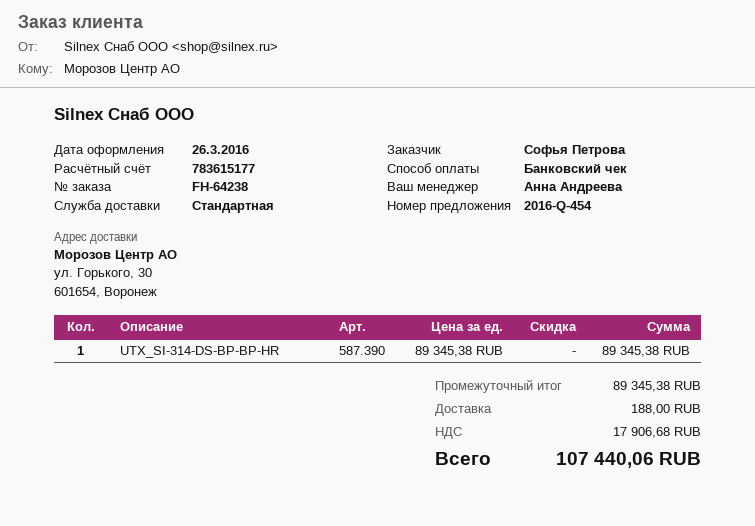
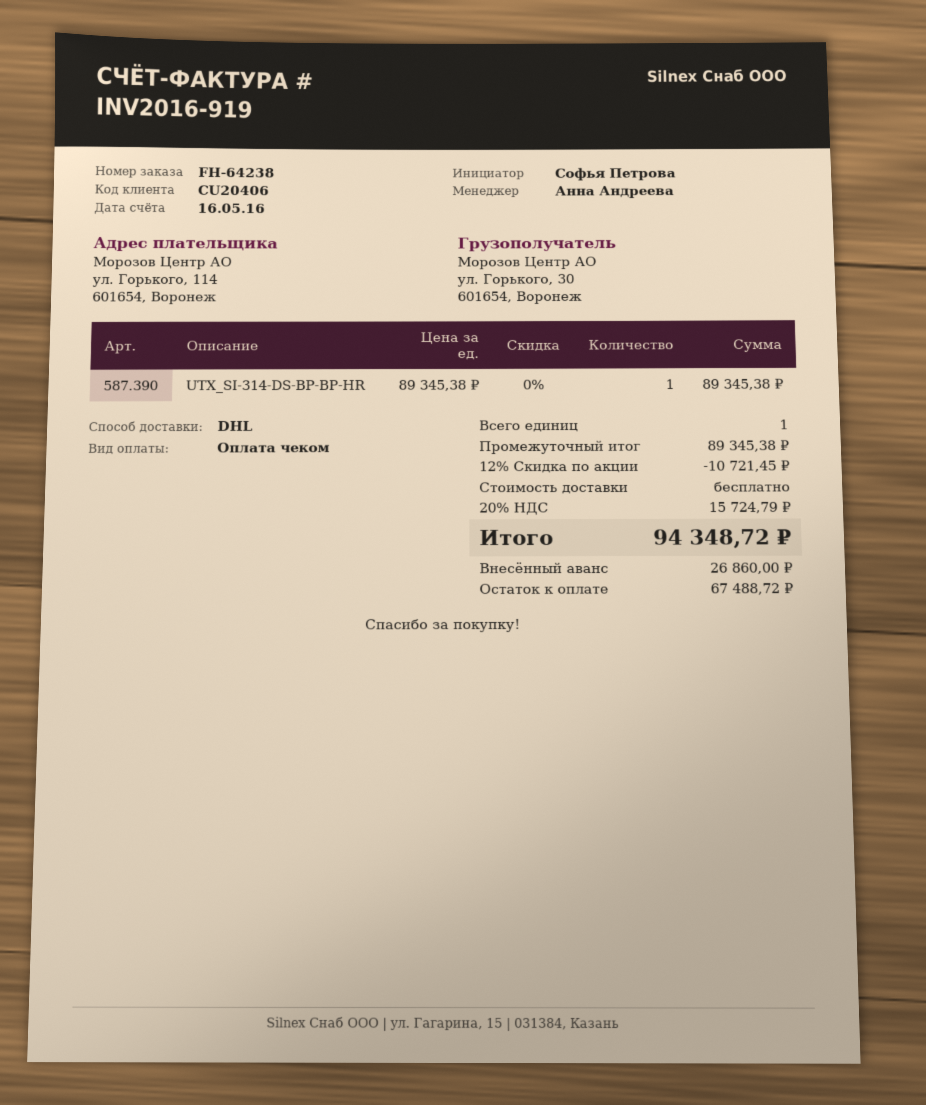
shipping method: standard -> DHL
discount: none -> 12% = 10721.45
shipping: 188.00 -> 0.00
tax: 17906.68 -> 15724.79
total: 107440.06 -> 94348.72

